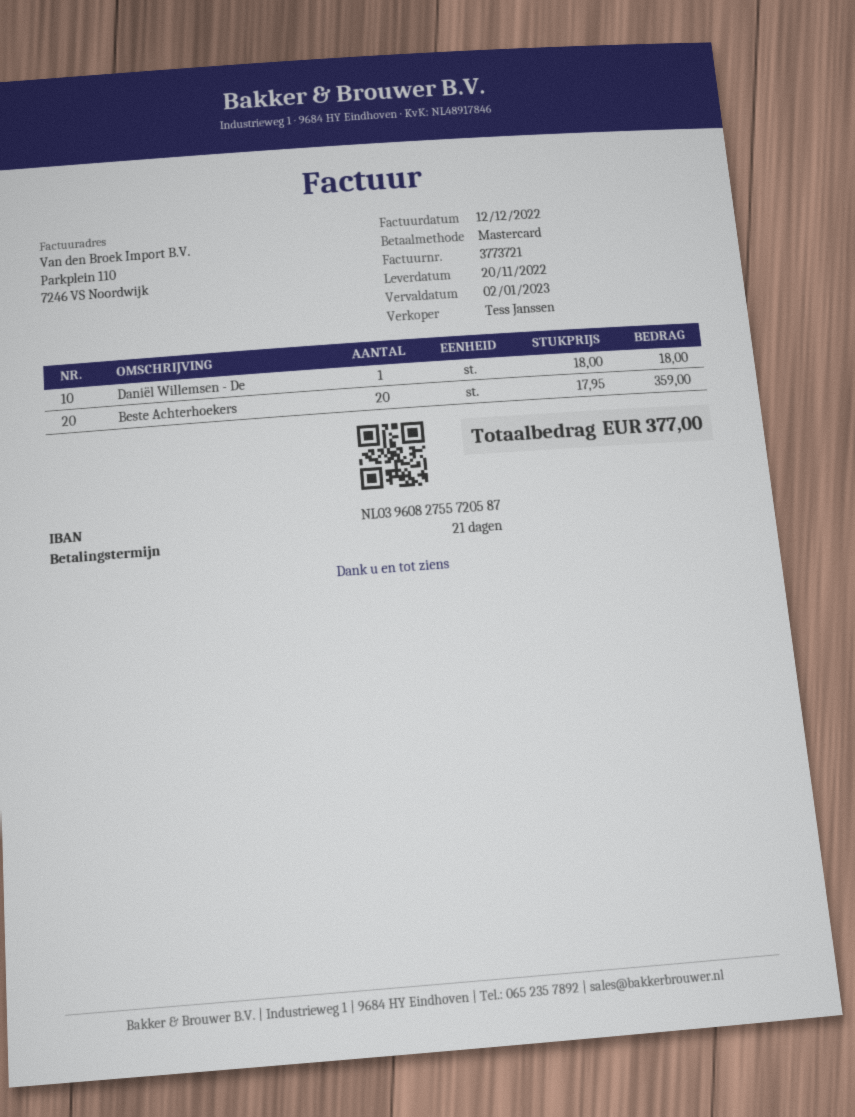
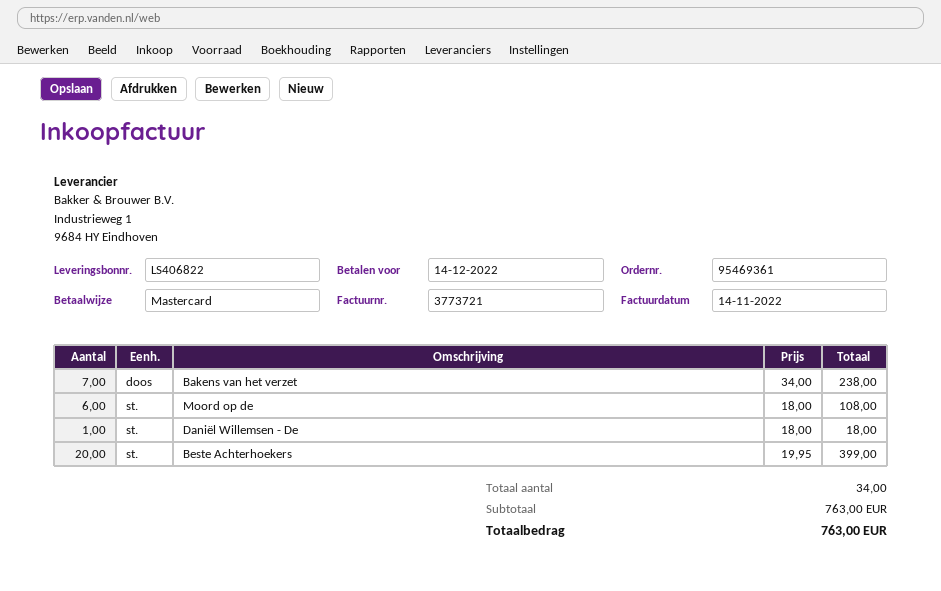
invoice date: 2022-12-12 -> 2022-11-14
due date: 2023-01-02 -> 2022-12-14
Beste Achterhoekers: 20 x 17.95 = 359.00 -> 20 x 19.95 = 399.00
Bakens van het verzet: none -> 7 x 34.00 = 238.00
Moord op de: none -> 6 x 18.00 = 108.00
total: 377.00 -> 763.00

